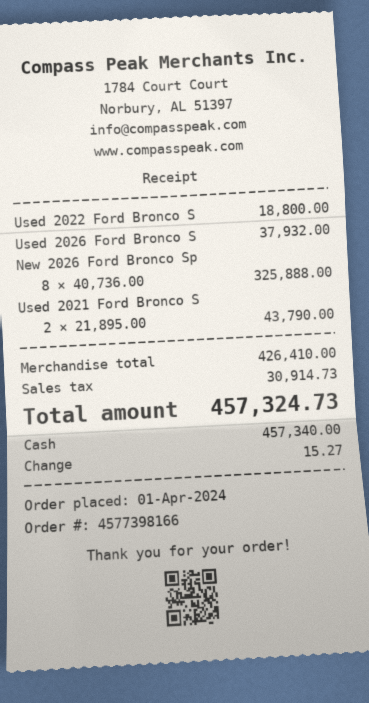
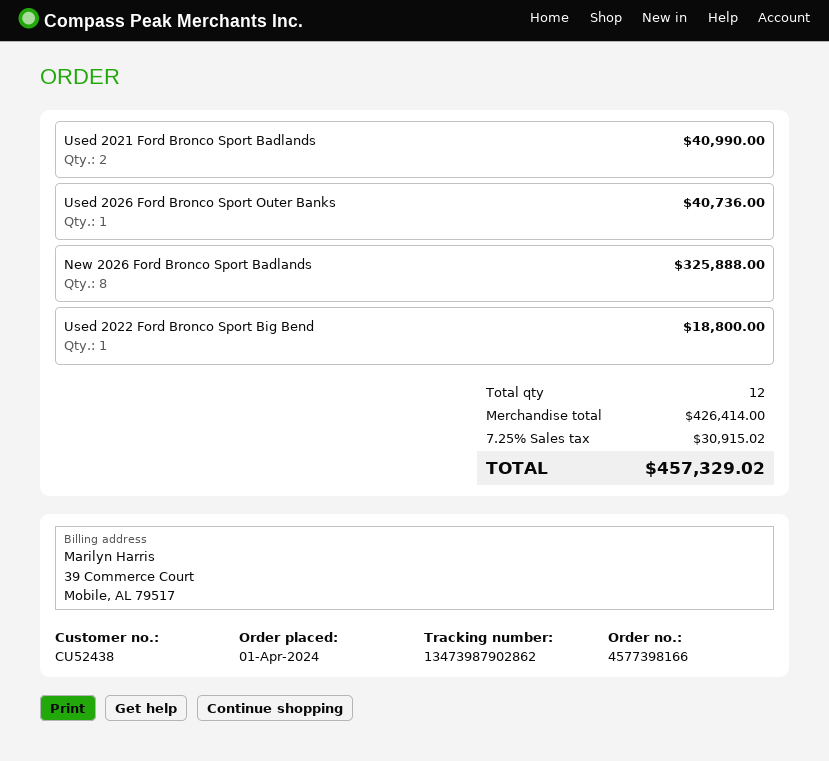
Used 2026 Ford Bronco S: 1 for 37932.00 -> 1 for 40736.00
Used 2021 Ford Bronco S: 2 for 43790.00 -> 2 for 40990.00
subtotal: 426410.00 -> 426414.00
tax: 30914.73 -> 30915.02
total: 457324.73 -> 457329.02

